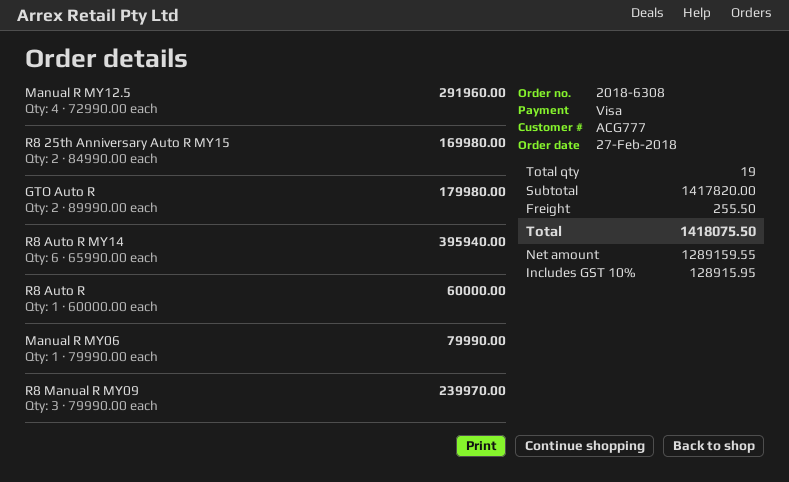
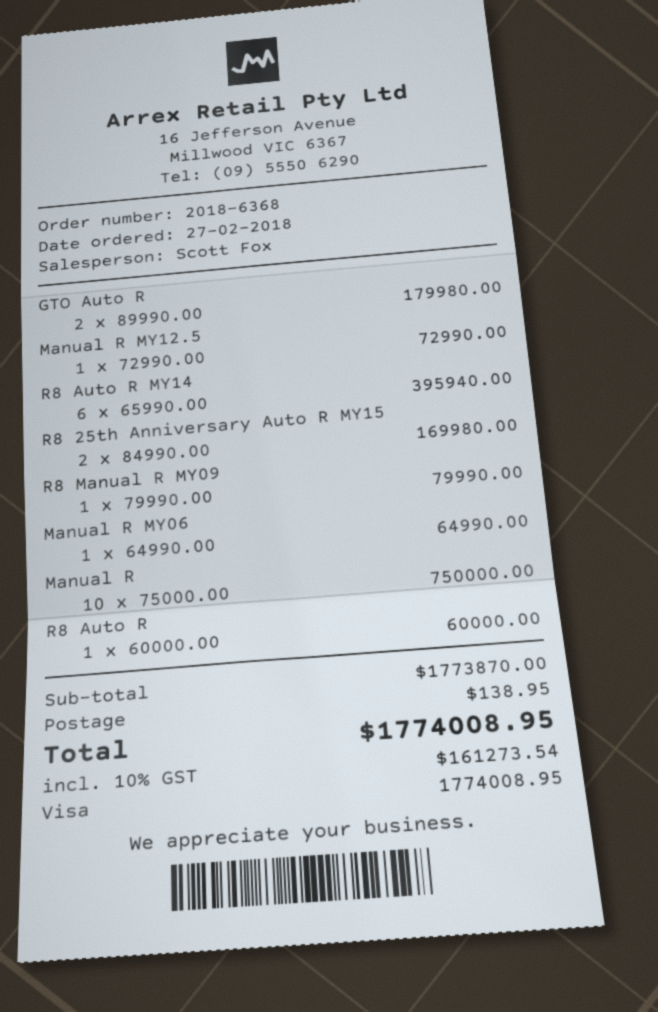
order number: 2018-6308 -> 2018-6368
Manual R MY12.5: 4 x 72990.00 = 291960.00 -> 1 x 72990.00 = 72990.00
Manual R MY06: 1 x 79990.00 = 79990.00 -> 1 x 64990.00 = 64990.00
R8 Manual R MY09: 3 x 79990.00 = 239970.00 -> 1 x 79990.00 = 79990.00
Manual R: none -> 10 x 75000.00 = 750000.00
subtotal: 1417820.00 -> 1773870.00
shipping: 255.50 -> 138.95
tax: 10% = 128915.95 -> 10% = 161273.54
total: 1418075.50 -> 1774008.95

